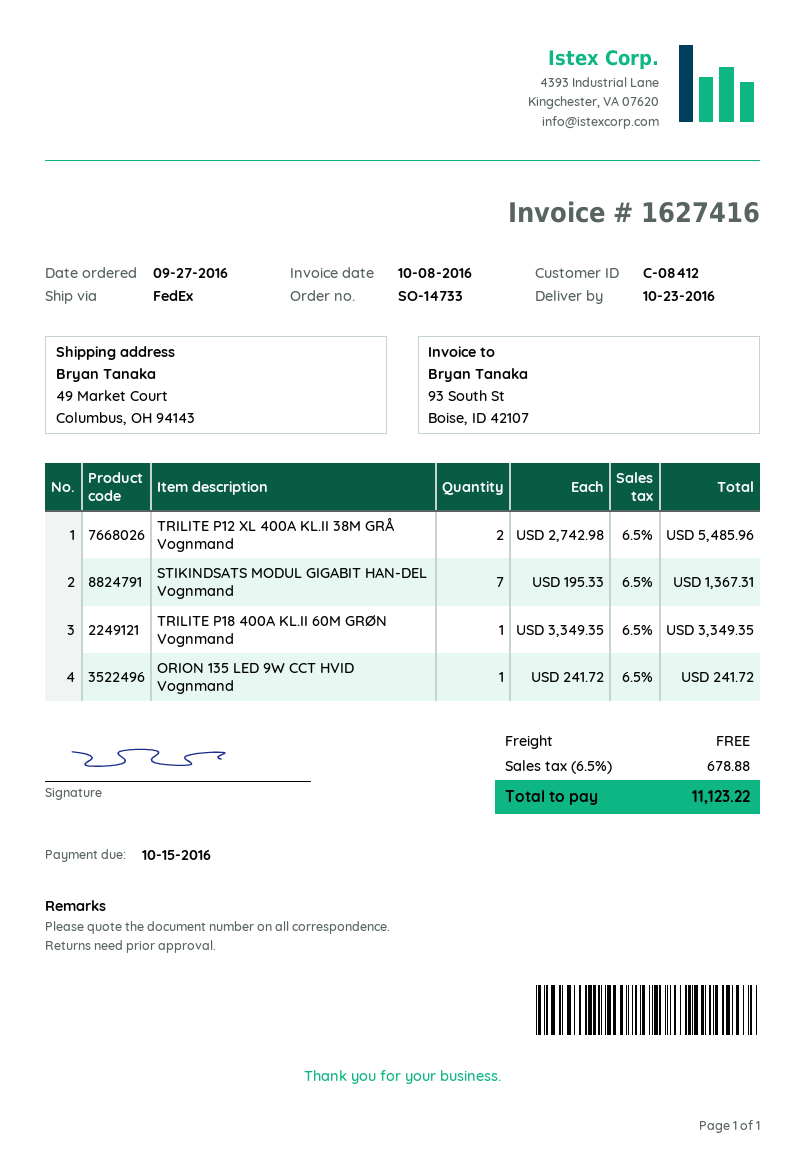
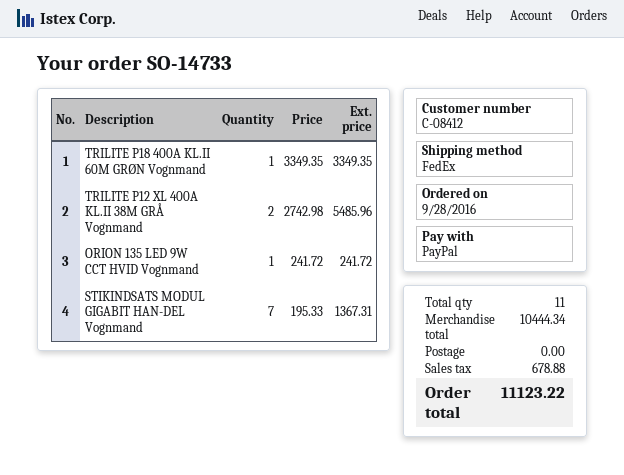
order date: 2016-09-27 -> 2016-09-28

